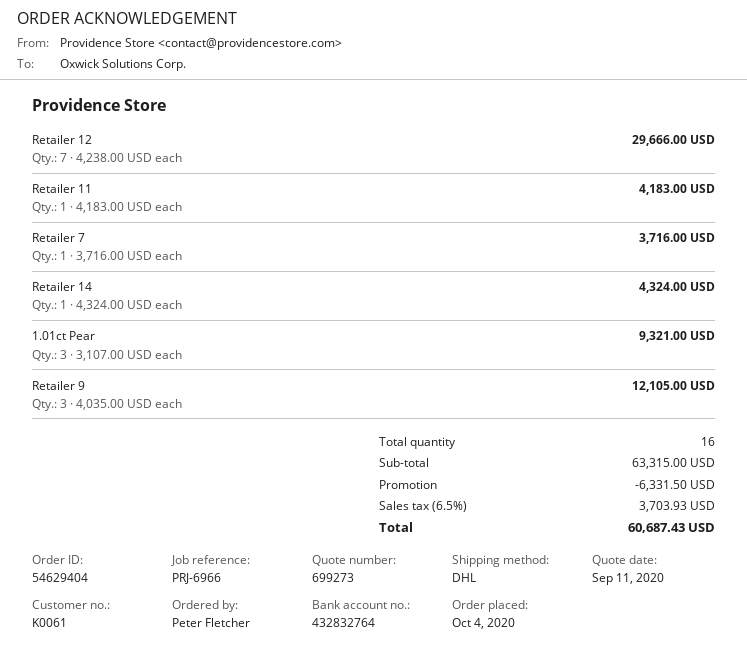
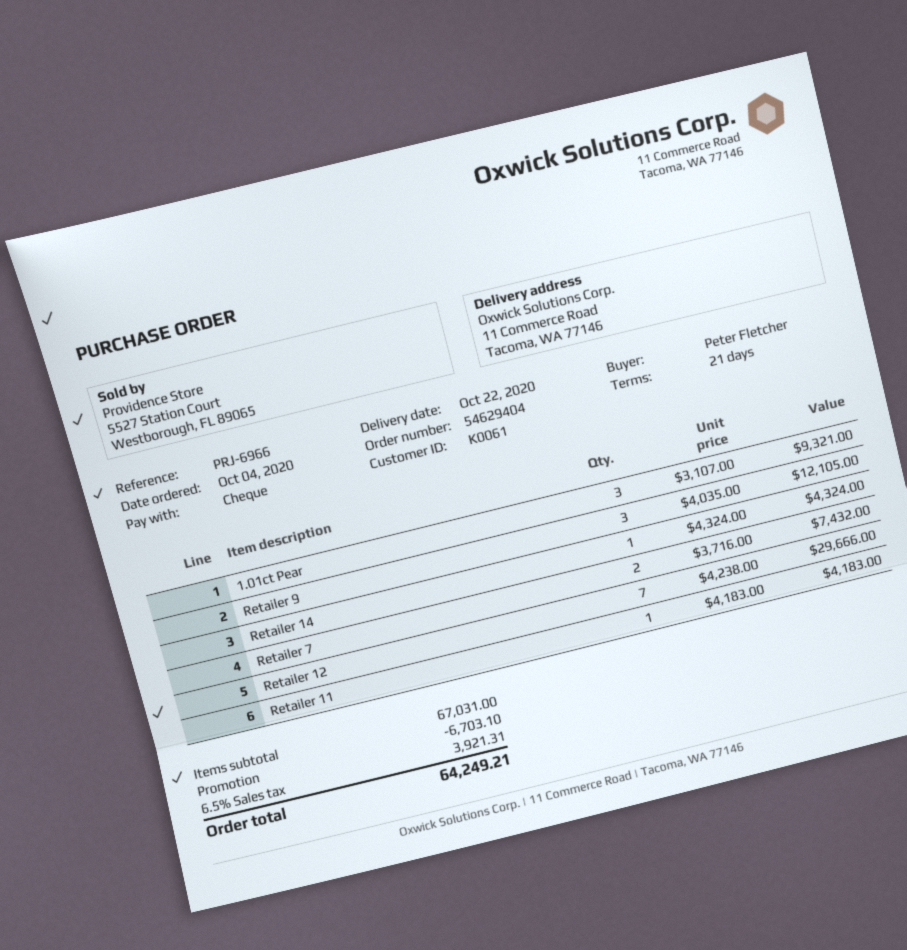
Retailer 7: 1 x 3716.00 = 3716.00 -> 2 x 3716.00 = 7432.00
subtotal: 63315.00 -> 67031.00
discount: 6331.50 -> 6703.10
tax: 6.5% = 3703.93 -> 6.5% = 3921.31
total: 60687.43 -> 64249.21

